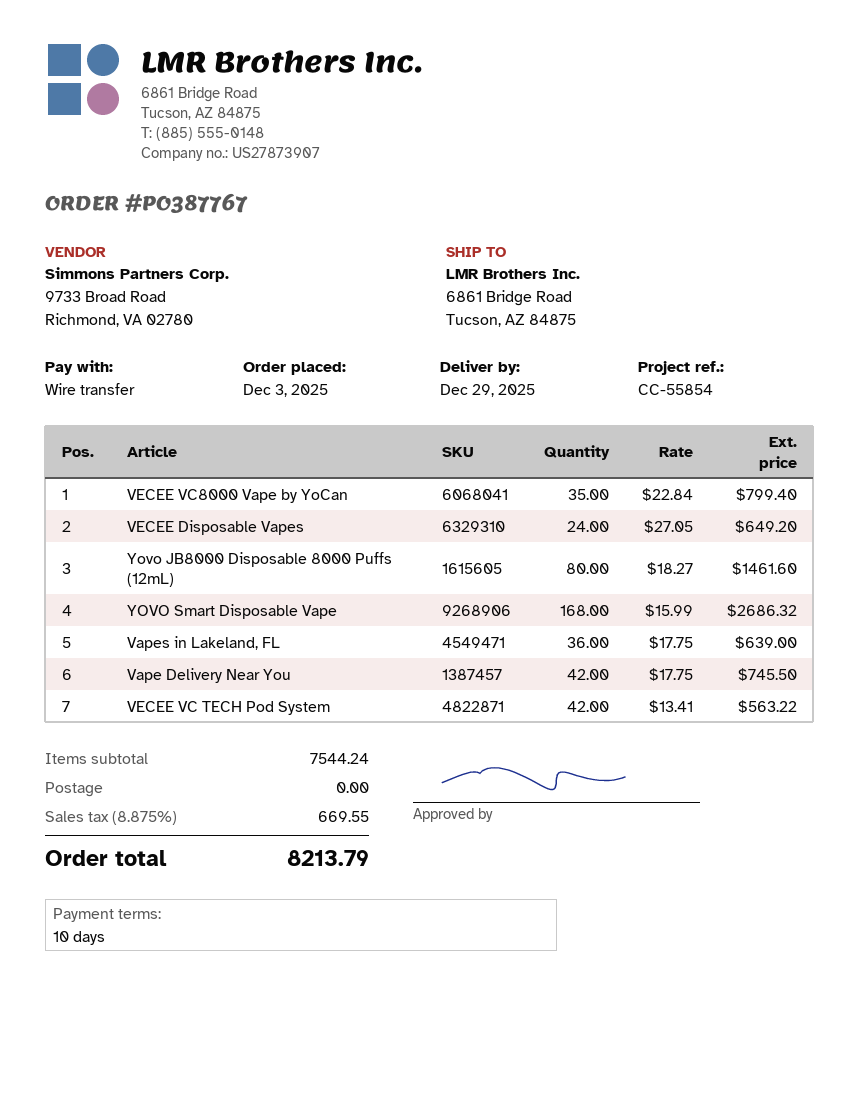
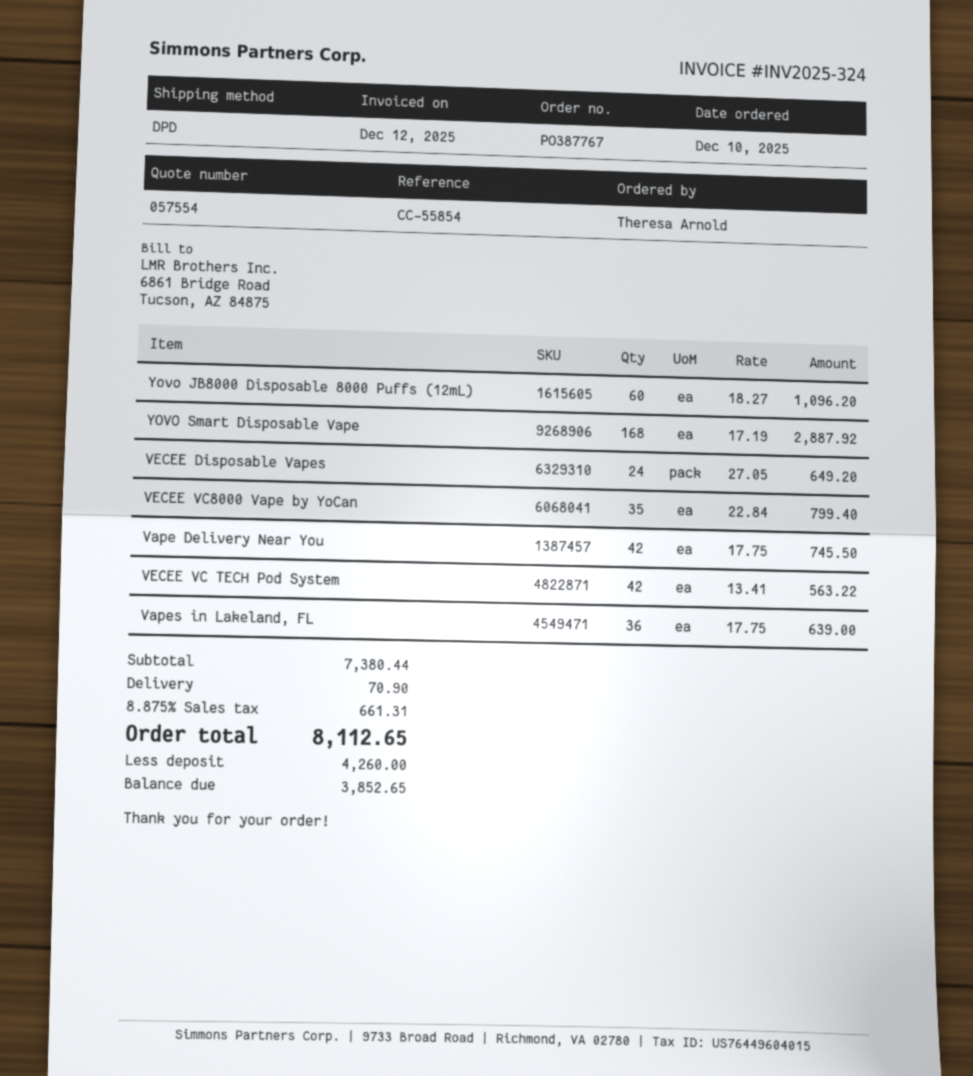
order date: 2025-12-03 -> 2025-12-10
Yovo JB8000 Disposable 8000 Puffs (12mL): 80 x 18.27 = 1461.60 -> 60 x 18.27 = 1096.20
YOVO Smart Disposable Vape: 168 x 15.99 = 2686.32 -> 168 x 17.19 = 2887.92
subtotal: 7544.24 -> 7380.44
shipping: 0.00 -> 70.90
tax: 8.875% = 669.55 -> 8.875% = 661.31
total: 8213.79 -> 8112.65

